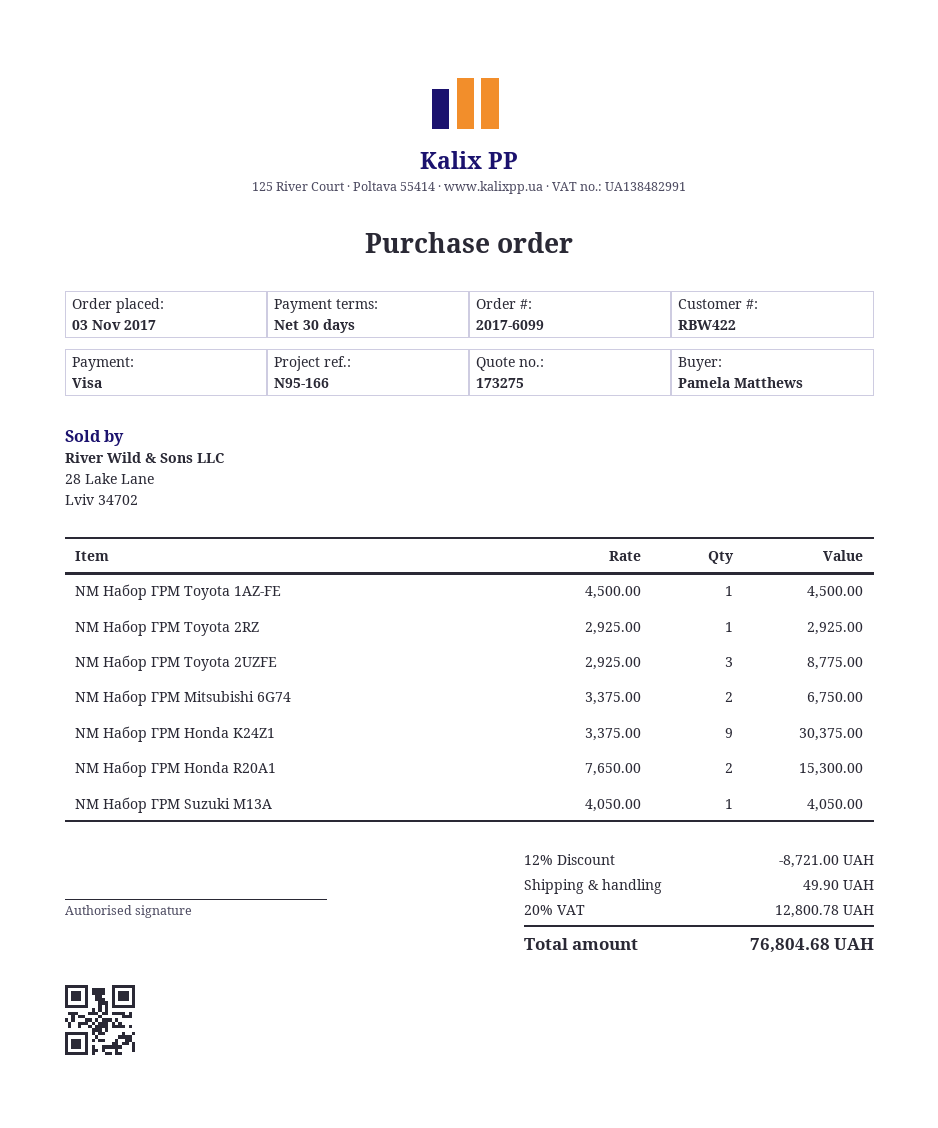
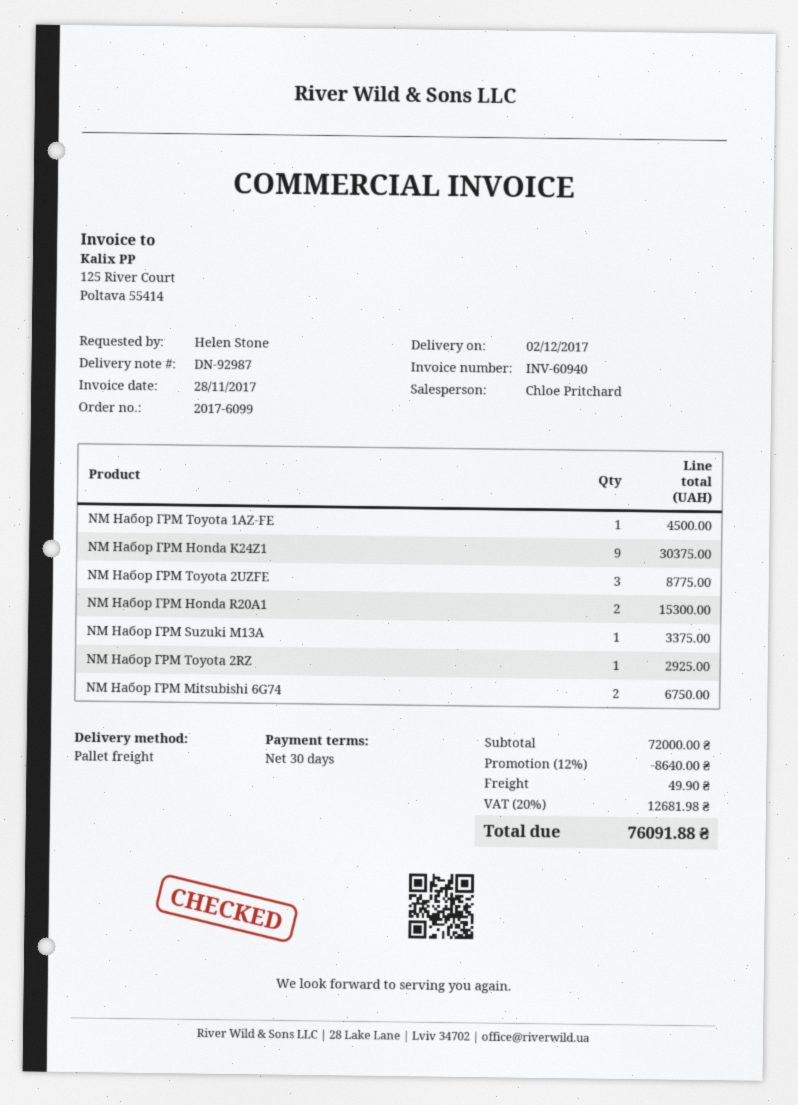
ordered by: Pamela Matthews -> Helen Stone
NM Набор ГРМ Suzuki M13A: 1 for 4050.00 -> 1 for 3375.00
discount: 12% = 8721.00 -> 12% = 8640.00
tax: 20% = 12800.78 -> 20% = 12681.98
total: 76804.68 -> 76091.88

